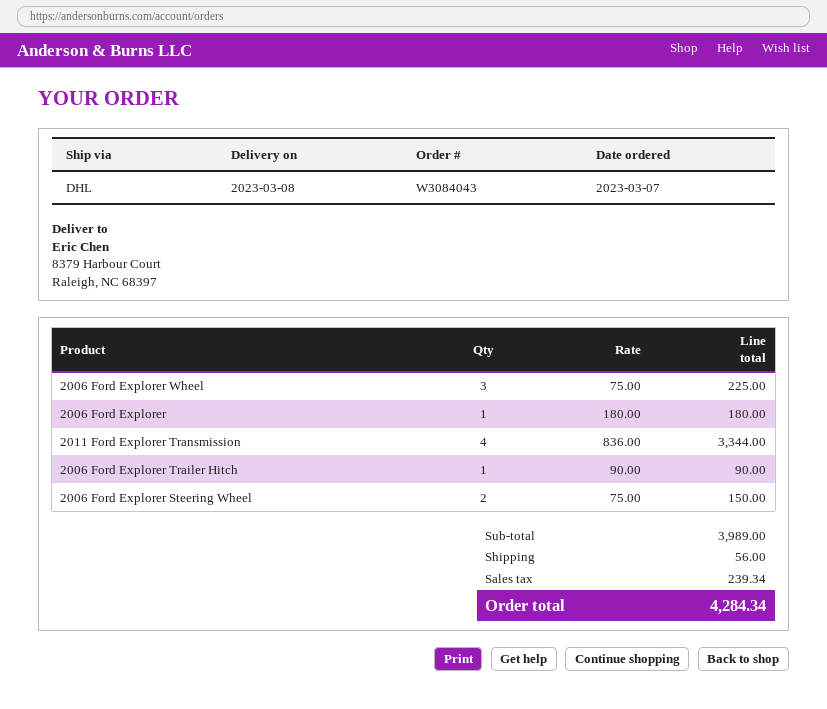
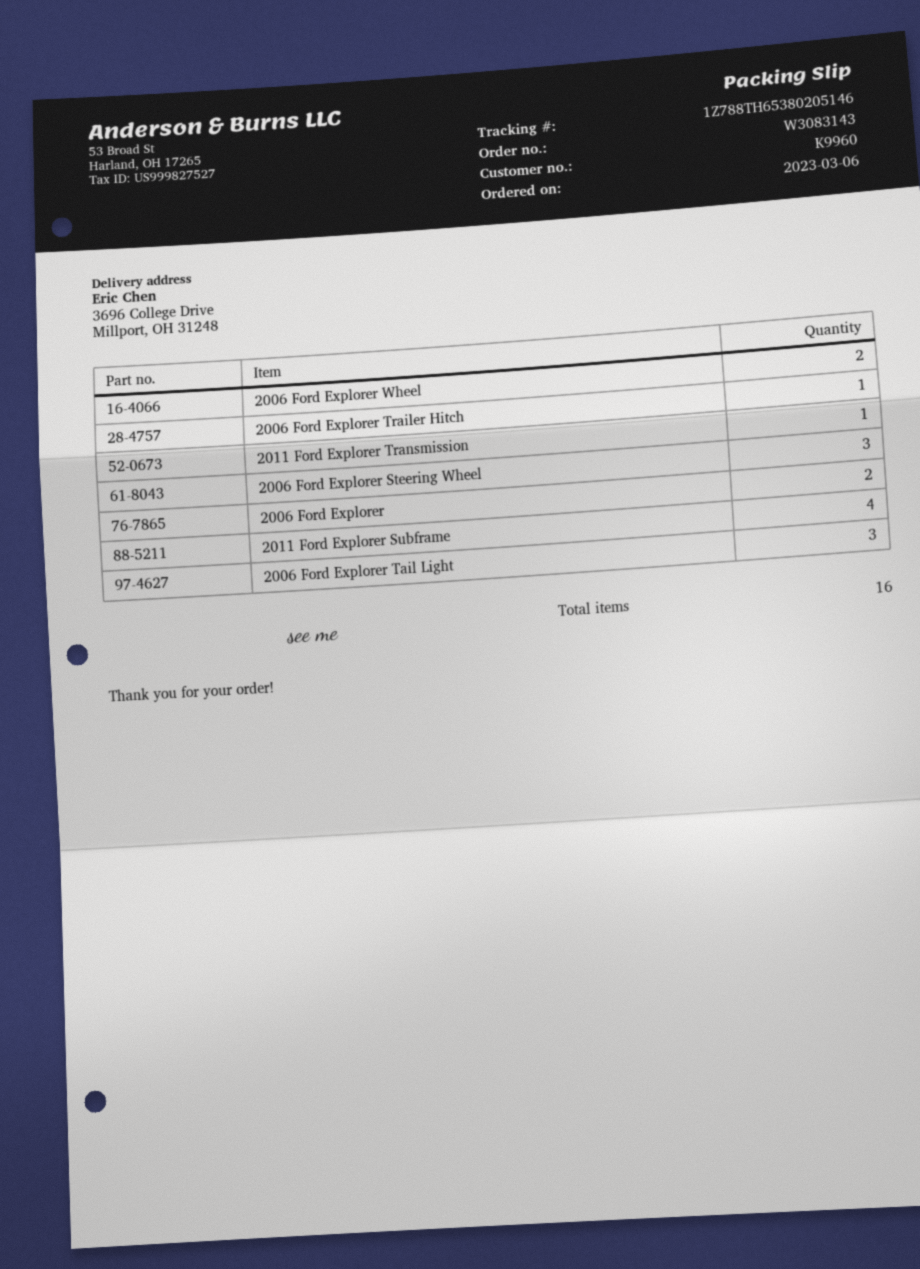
order number: W3084043 -> W3083143
order date: 2023-03-07 -> 2023-03-06
ship to: 8379 Harbour Court, Raleigh, NC 68397 -> 3696 College Drive, Millport, OH 31248
2006 Ford Explorer Wheel: 3 -> 2
2006 Ford Explorer: 1 -> 2
2011 Ford Explorer Transmission: 4 -> 1
2006 Ford Explorer Steering Wheel: 2 -> 3
2011 Ford Explorer Subframe: none -> 4
2006 Ford Explorer Tail Light: none -> 3

